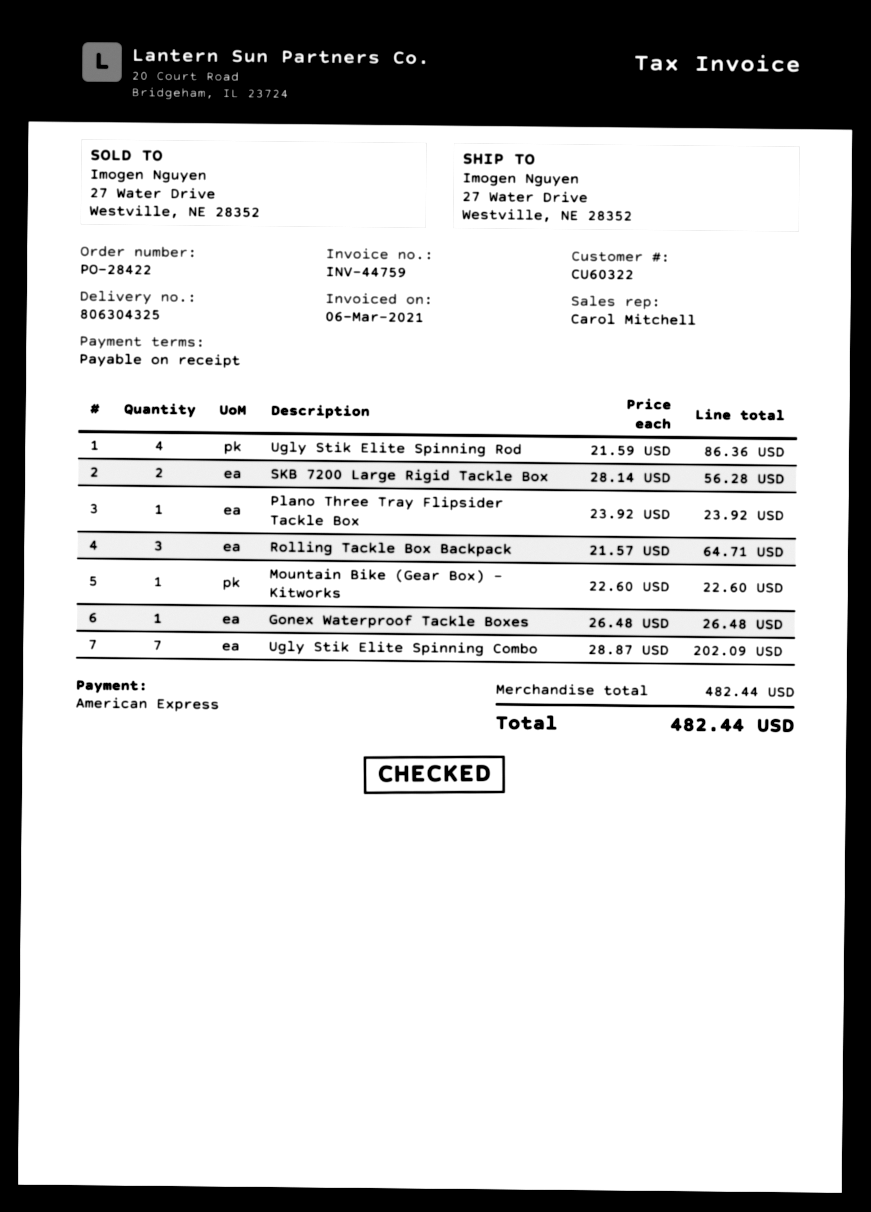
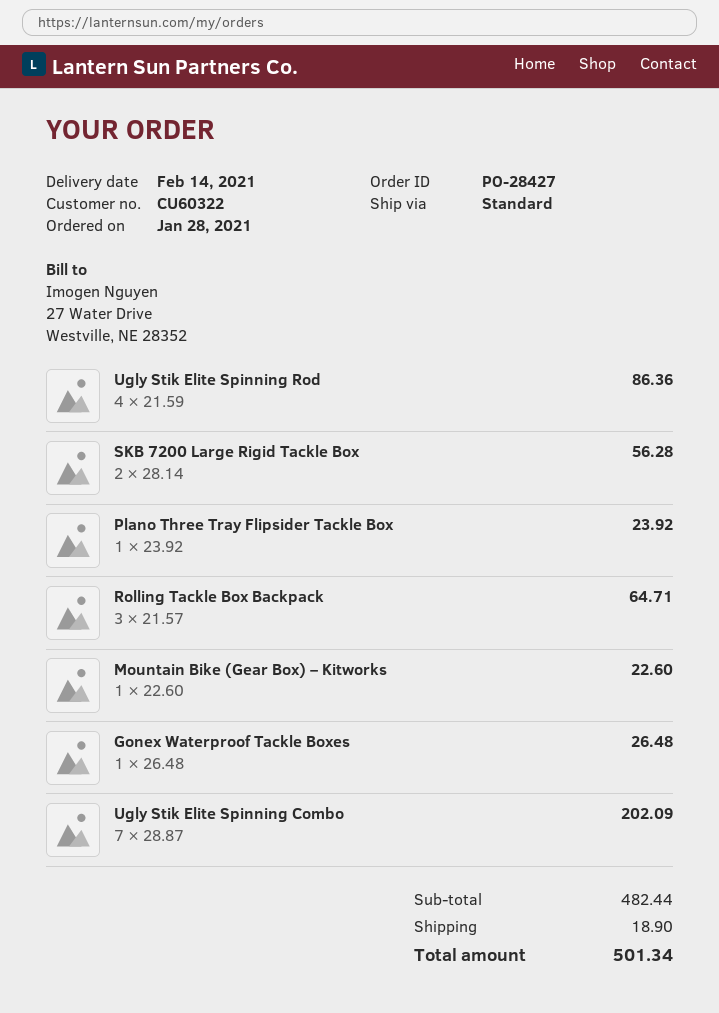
order number: PO-28422 -> PO-28427
shipping: none -> 18.90
total: 482.44 -> 501.34

